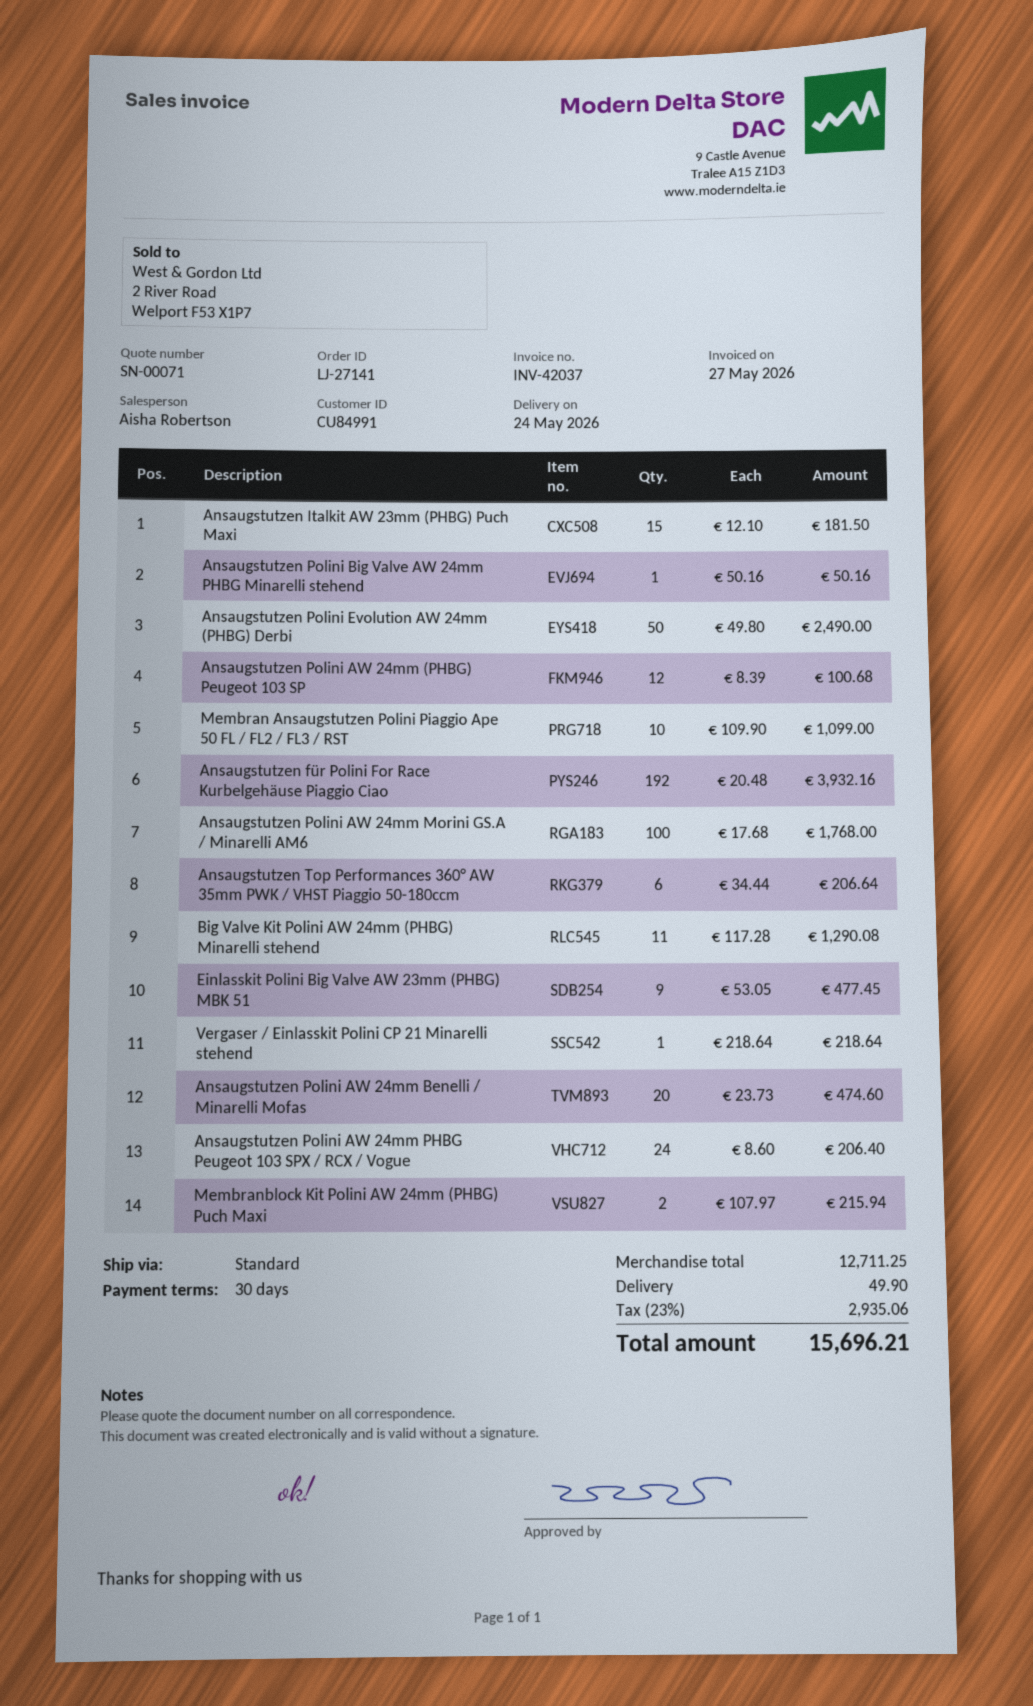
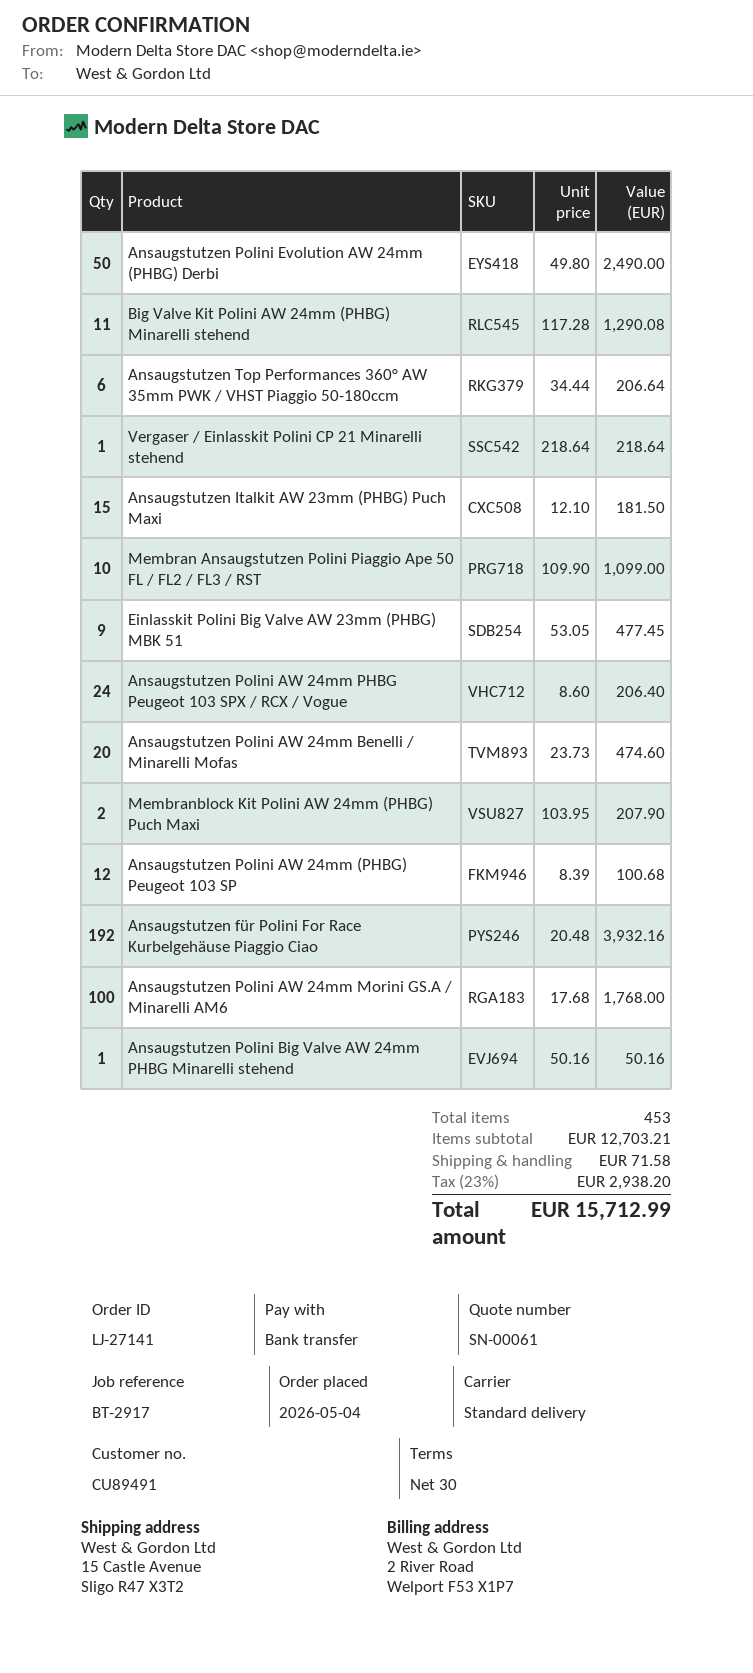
quote number: SN-00071 -> SN-00061
customer number: CU84991 -> CU89491
Membranblock Kit Polini AW 24mm (PHBG) Puch Maxi: 2 x 107.97 = 215.94 -> 2 x 103.95 = 207.90
subtotal: 12711.25 -> 12703.21
shipping: 49.90 -> 71.58
tax: 23% = 2935.06 -> 23% = 2938.20
total: 15696.21 -> 15712.99

